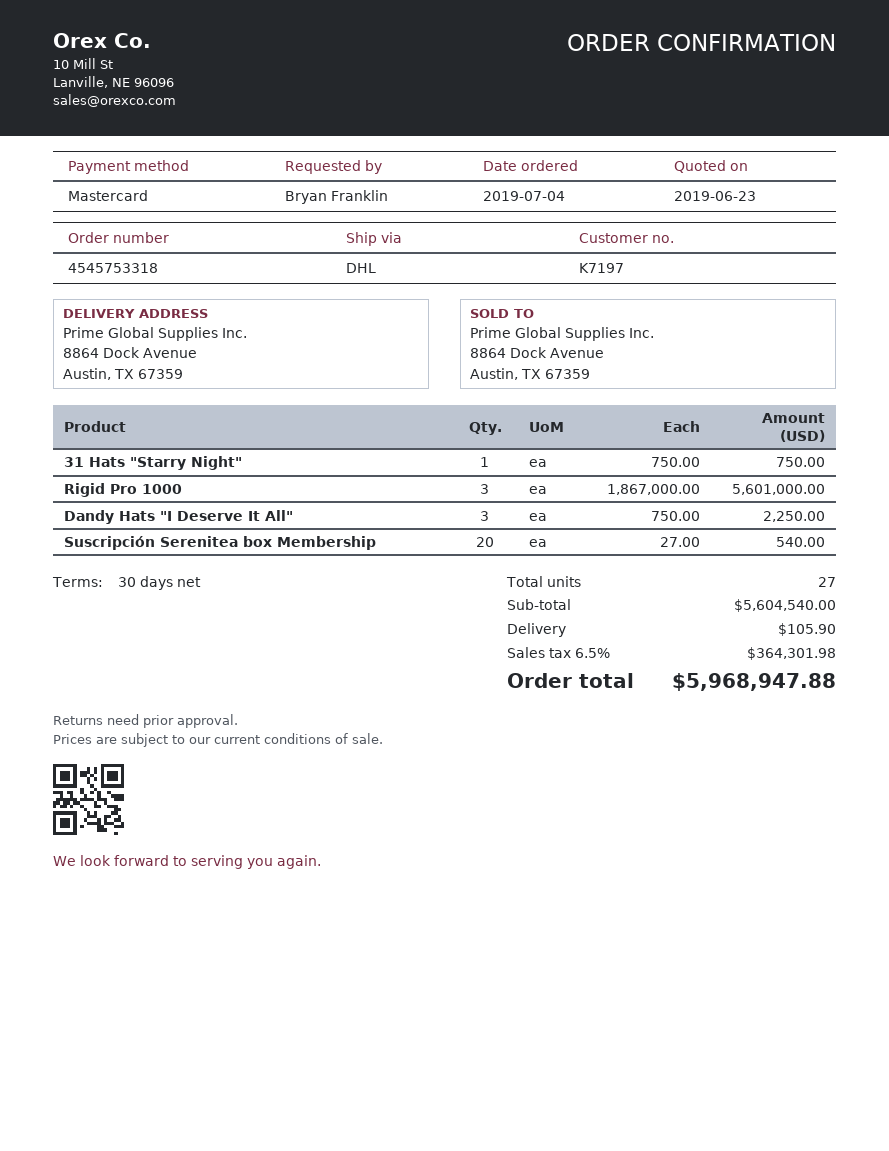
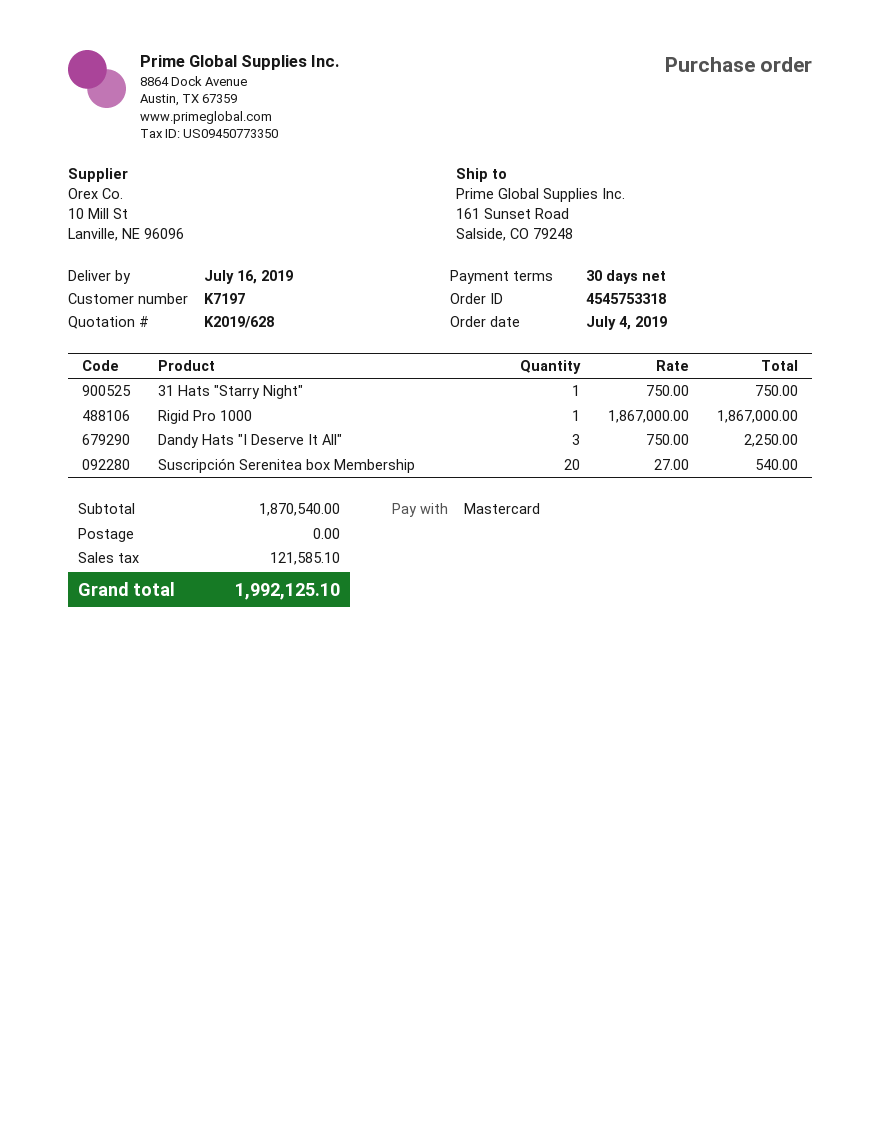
ship to: 8864 Dock Avenue, Austin, TX 67359 -> 161 Sunset Road, Salside, CO 79248
Rigid Pro 1000: 3 x 1867000.00 = 5601000.00 -> 1 x 1867000.00 = 1867000.00
subtotal: 5604540.00 -> 1870540.00
shipping: 105.90 -> 0.00
tax: 364301.98 -> 121585.10
total: 5968947.88 -> 1992125.10

